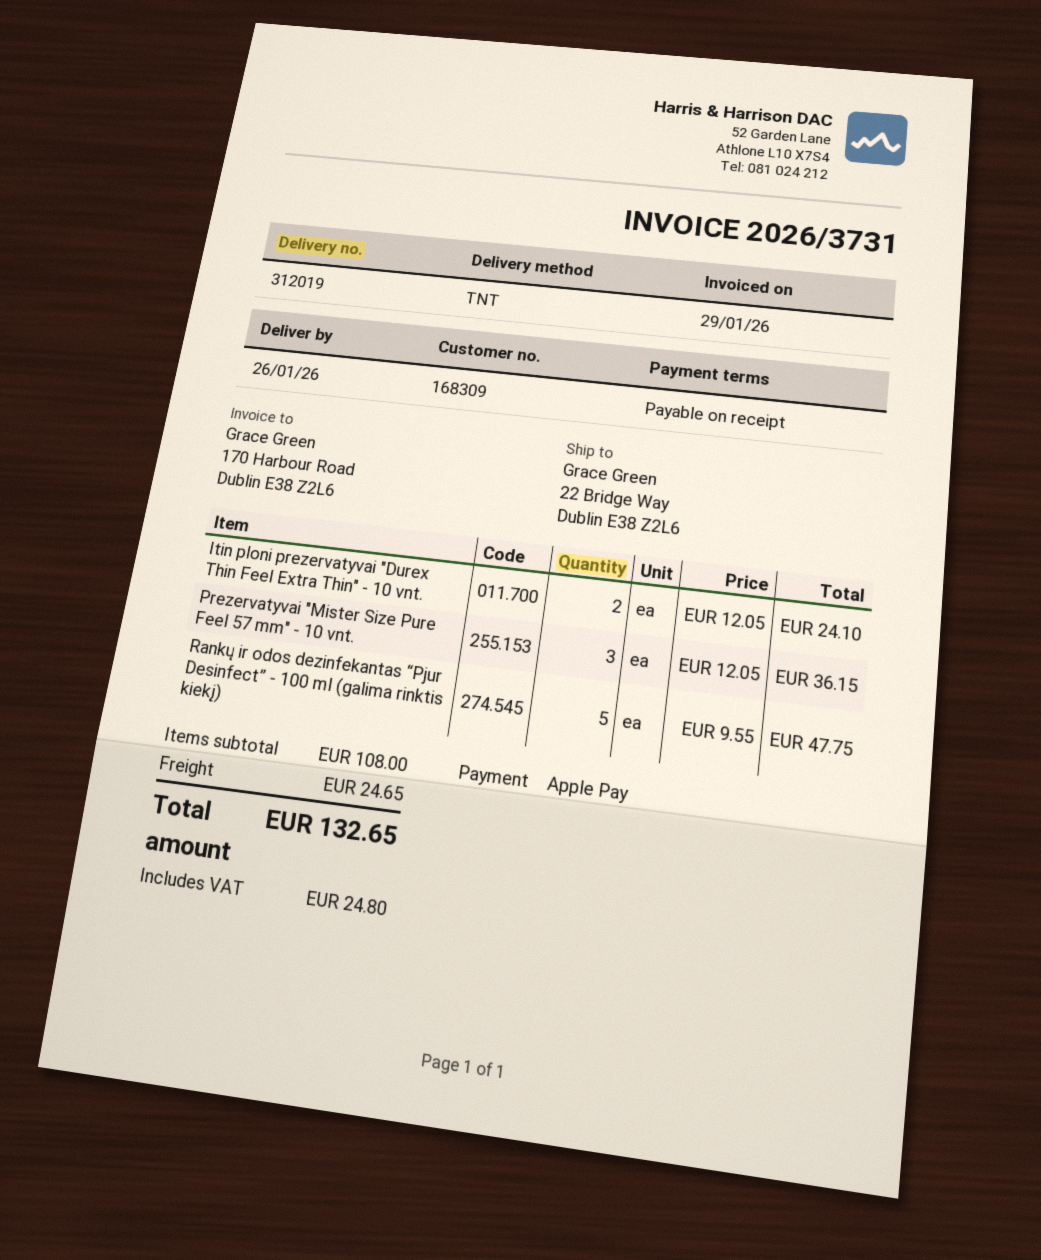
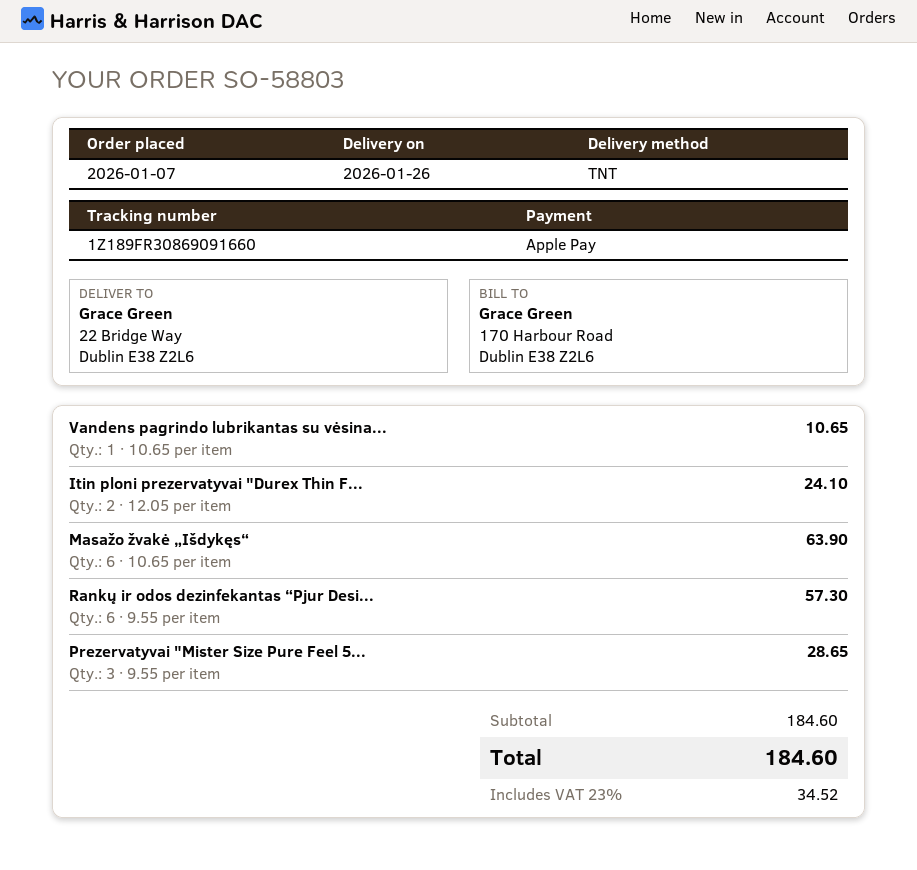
Prezervatyvai "Mister Size Pure Feel 57 mm" - 10 vnt.: 3 x 12.05 = 36.15 -> 3 x 9.55 = 28.65
Rankų ir odos dezinfekantas “Pjur Desinfect” - 100 ml (galima rinktis kiekį): 5 x 9.55 = 47.75 -> 6 x 9.55 = 57.30
Vandens pagrindo lubrikantas su vėsina...: none -> 1 x 10.65 = 10.65
Masažo žvakė „Išdykęs“: none -> 6 x 10.65 = 63.90
subtotal: 108.00 -> 184.60
shipping: 24.65 -> none
tax: 24.80 -> 34.52
total: 132.65 -> 184.60

